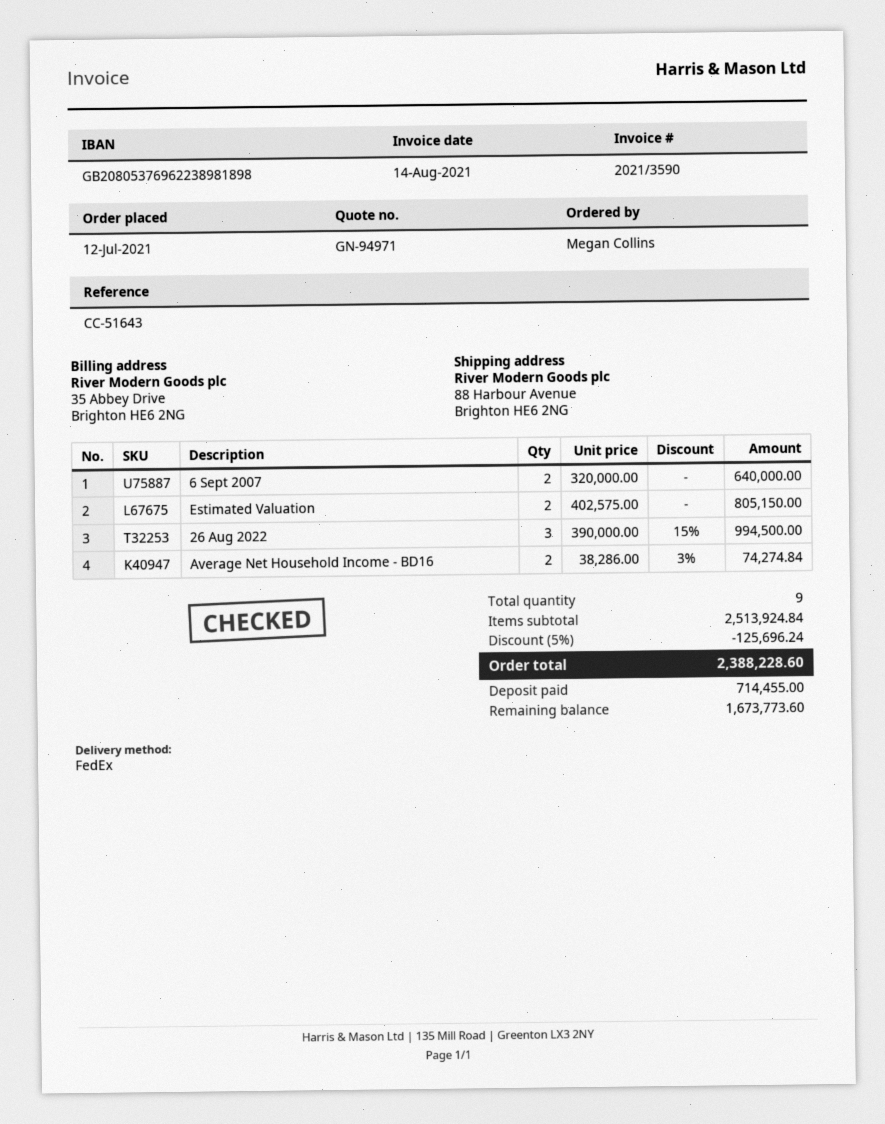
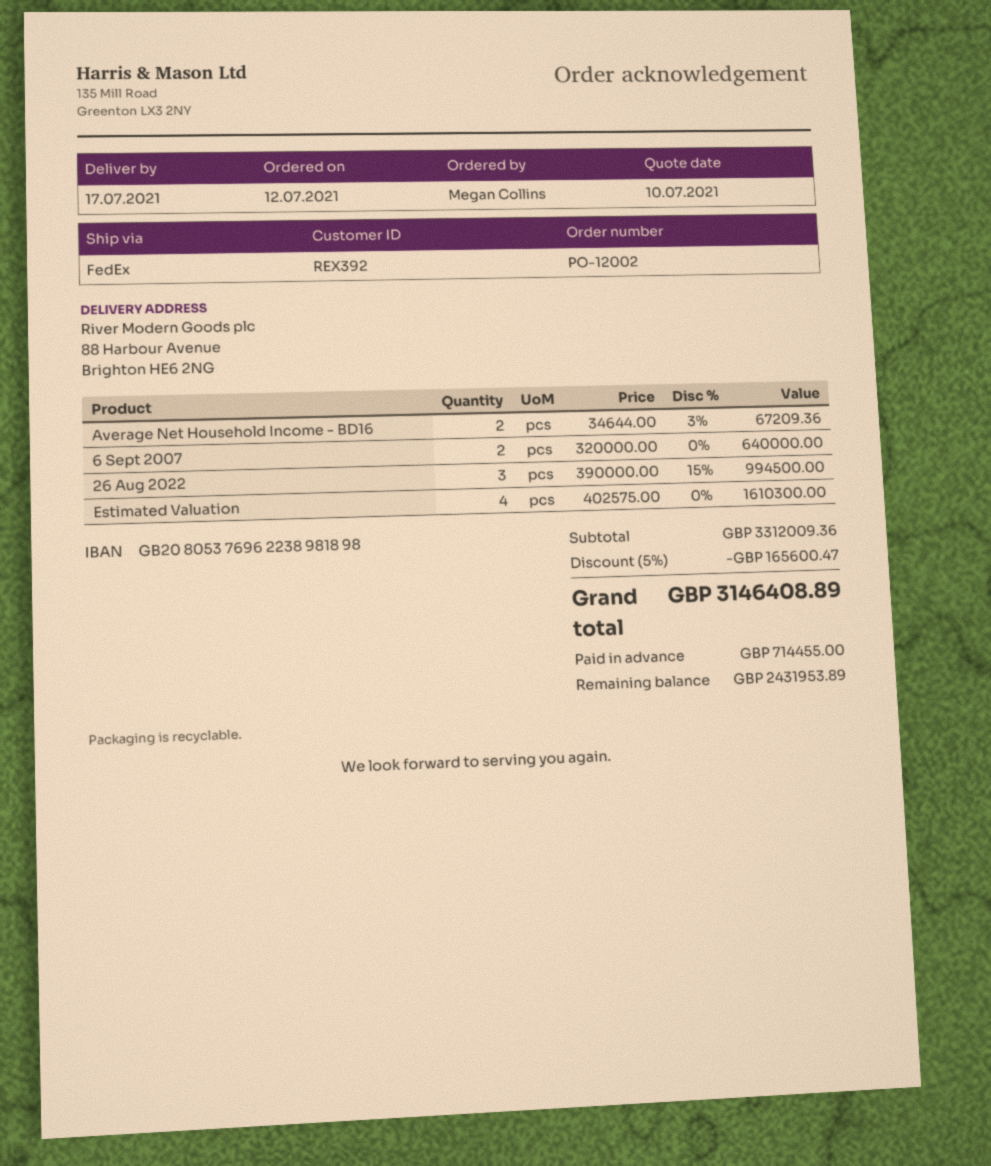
Estimated Valuation: 2 x 402575.00 = 805150.00 -> 4 x 402575.00 = 1610300.00
Average Net Household Income - BD16: 2 x 38286.00 - 3% = 74274.84 -> 2 x 34644.00 - 3% = 67209.36
subtotal: 2513924.84 -> 3312009.36
discount: 5% = 125696.24 -> 5% = 165600.47
total: 2388228.60 -> 3146408.89
balance: 1673773.60 -> 2431953.89

